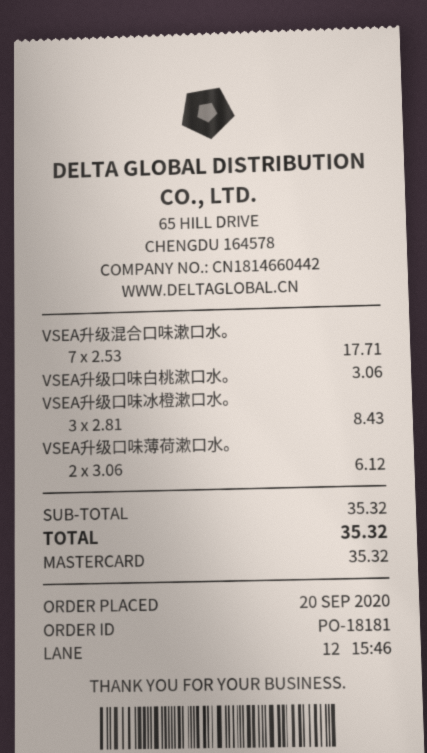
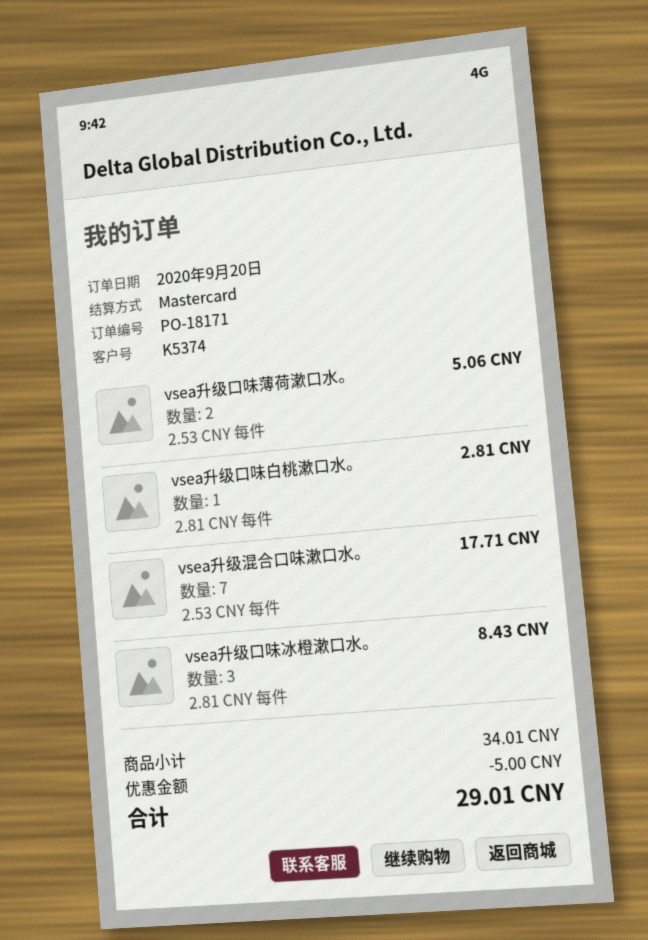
order number: PO-18181 -> PO-18171
VSEA升级口味白桃漱口水。: 1 x 3.06 = 3.06 -> 1 x 2.81 = 2.81
VSEA升级口味薄荷漱口水。: 2 x 3.06 = 6.12 -> 2 x 2.53 = 5.06
subtotal: 35.32 -> 34.01
discount: none -> 5.00
total: 35.32 -> 29.01

